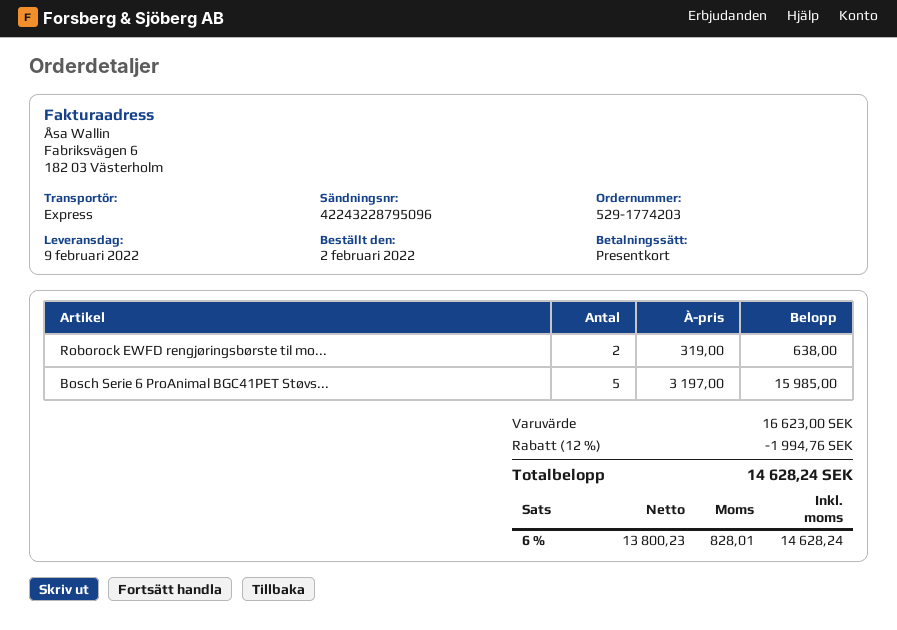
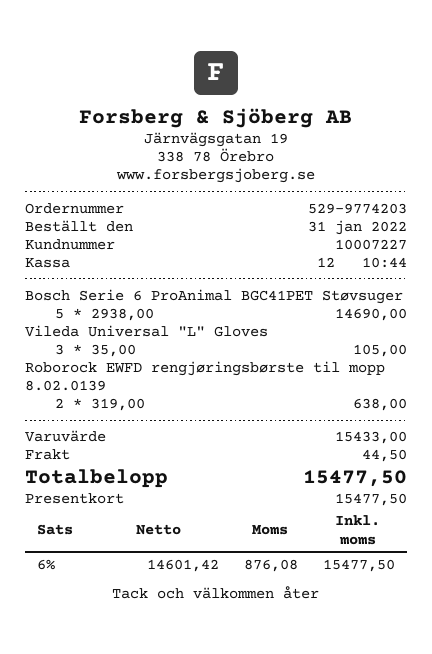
order number: 529-1774203 -> 529-9774203
order date: 2022-02-02 -> 2022-01-31
Bosch Serie 6 ProAnimal BGC41PET Støvs...: 5 x 3197.00 = 15985.00 -> 5 x 2938.00 = 14690.00
Vileda Universal "L" Gloves: none -> 3 x 35.00 = 105.00
subtotal: 16623.00 -> 15433.00
discount: 12% = 1994.76 -> none
shipping: none -> 44.50
net: 13800.23 -> 14601.42
tax: 6% = 828.01 -> 6% = 876.08
total: 14628.24 -> 15477.50

